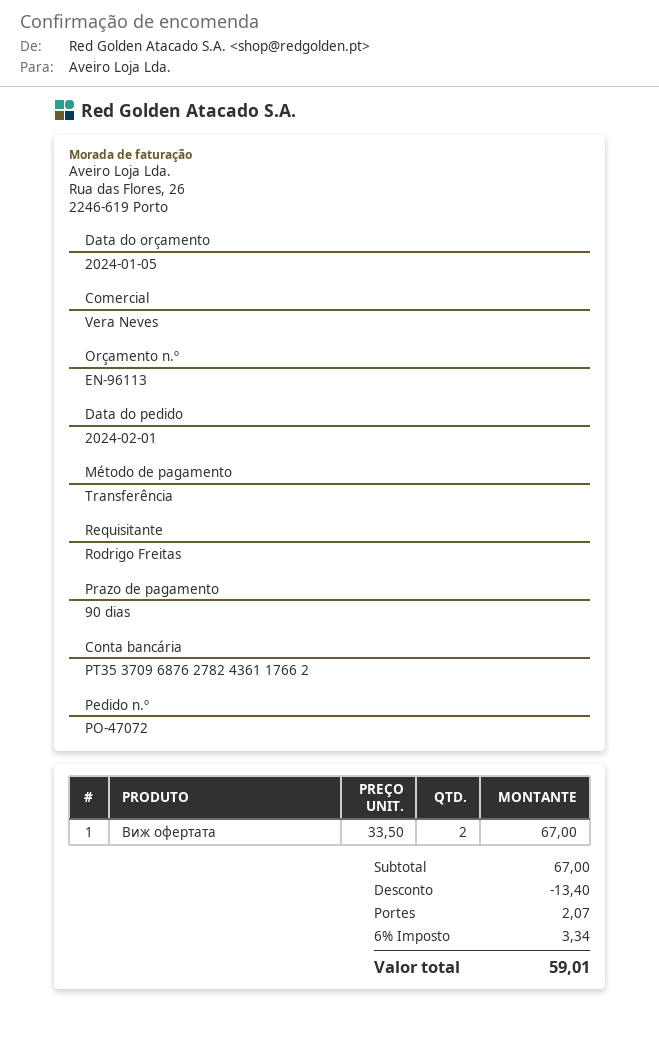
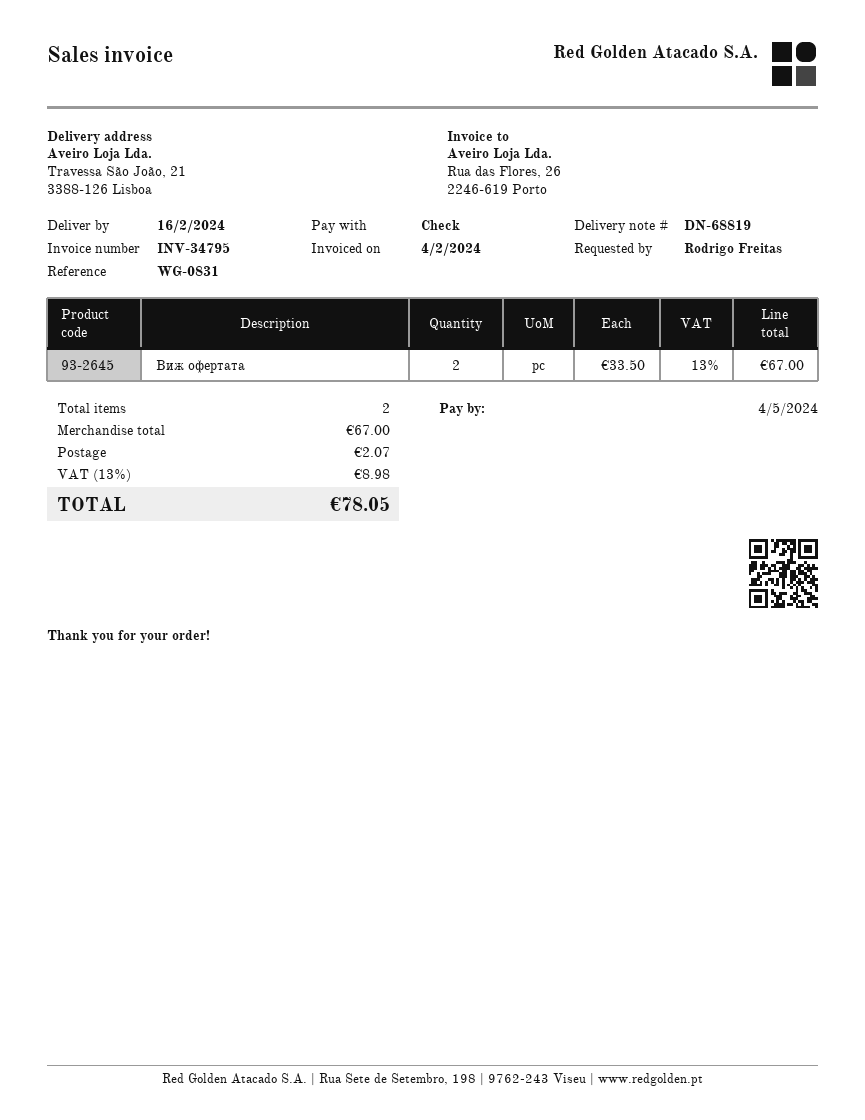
payment method: bank transfer -> cheque
discount: 13.40 -> none
tax: 6% = 3.34 -> 13% = 8.98
total: 59.01 -> 78.05

